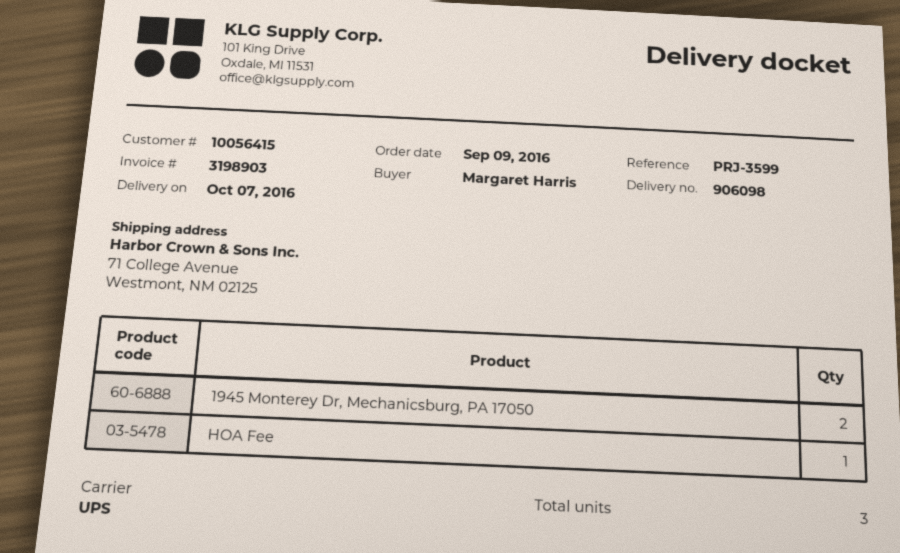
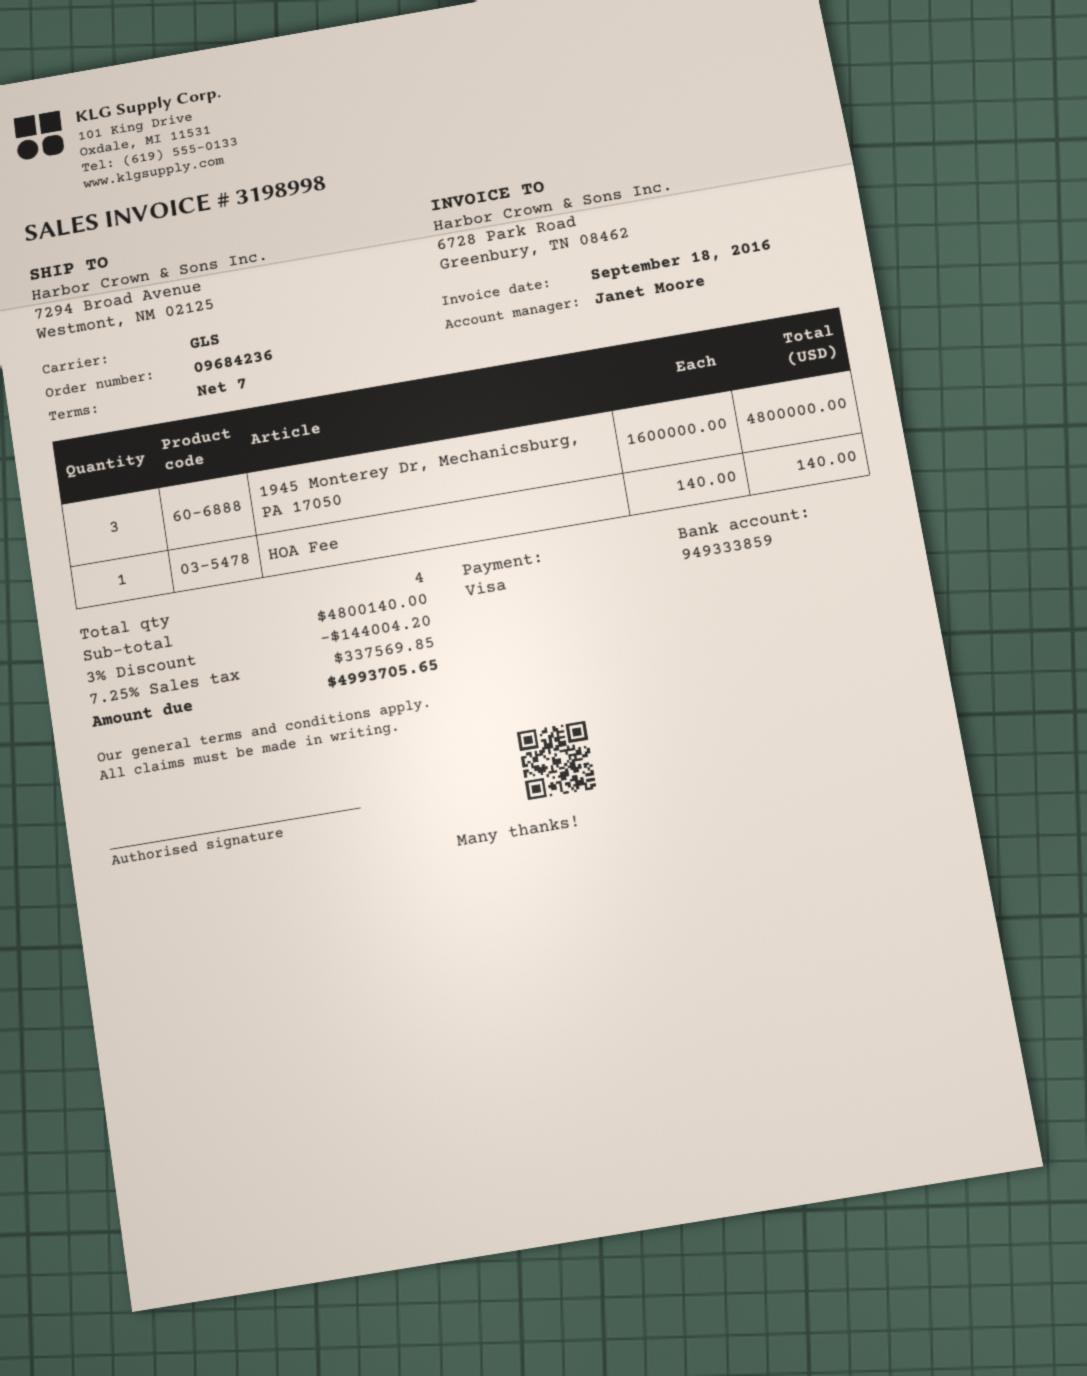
invoice number: 3198903 -> 3198998
shipping method: UPS -> GLS
ship to: 71 College Avenue, Westmont, NM 02125 -> 7294 Broad Avenue, Westmont, NM 02125
1945 Monterey Dr, Mechanicsburg, PA 17050: 2 -> 3
total quantity: 3 -> 4

